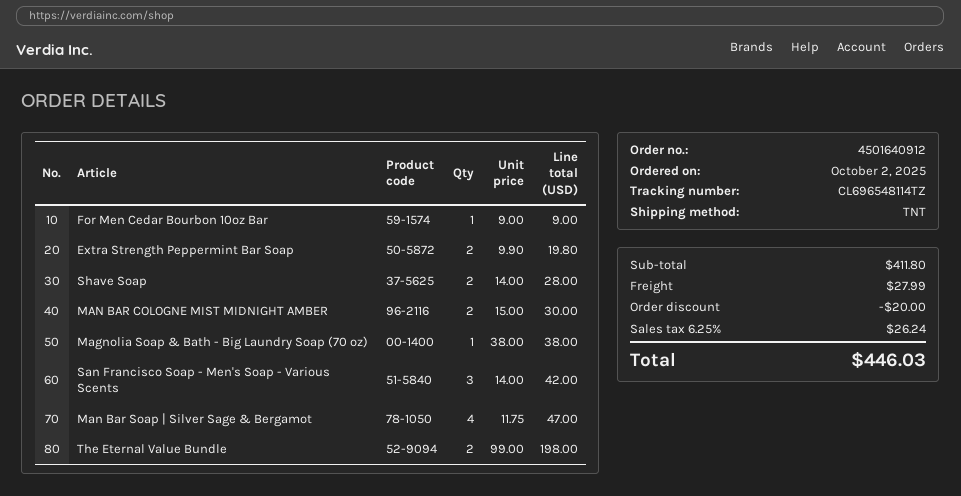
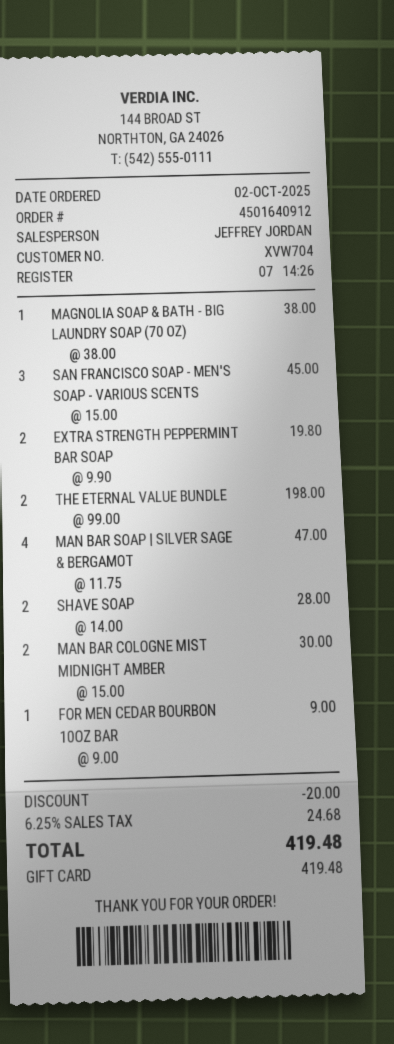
San Francisco Soap - Men's Soap - Various Scents: 3 x 14.00 = 42.00 -> 3 x 15.00 = 45.00
shipping: 27.99 -> none
tax: 6.25% = 26.24 -> 6.25% = 24.68
total: 446.03 -> 419.48

